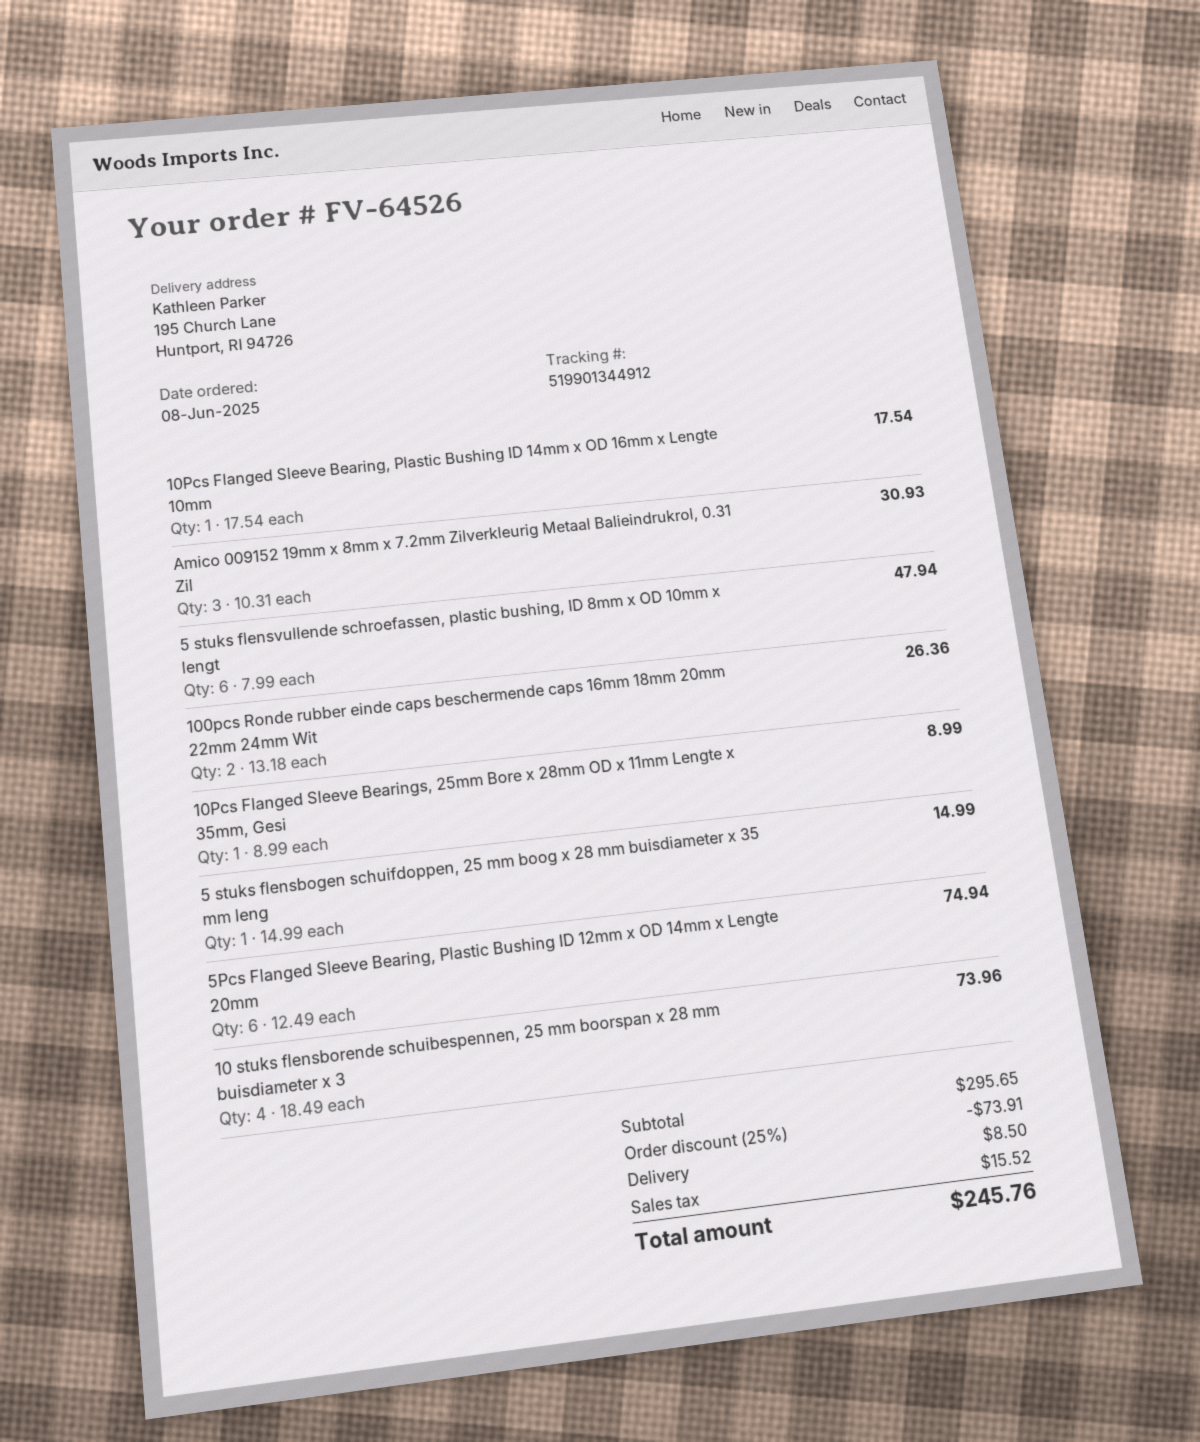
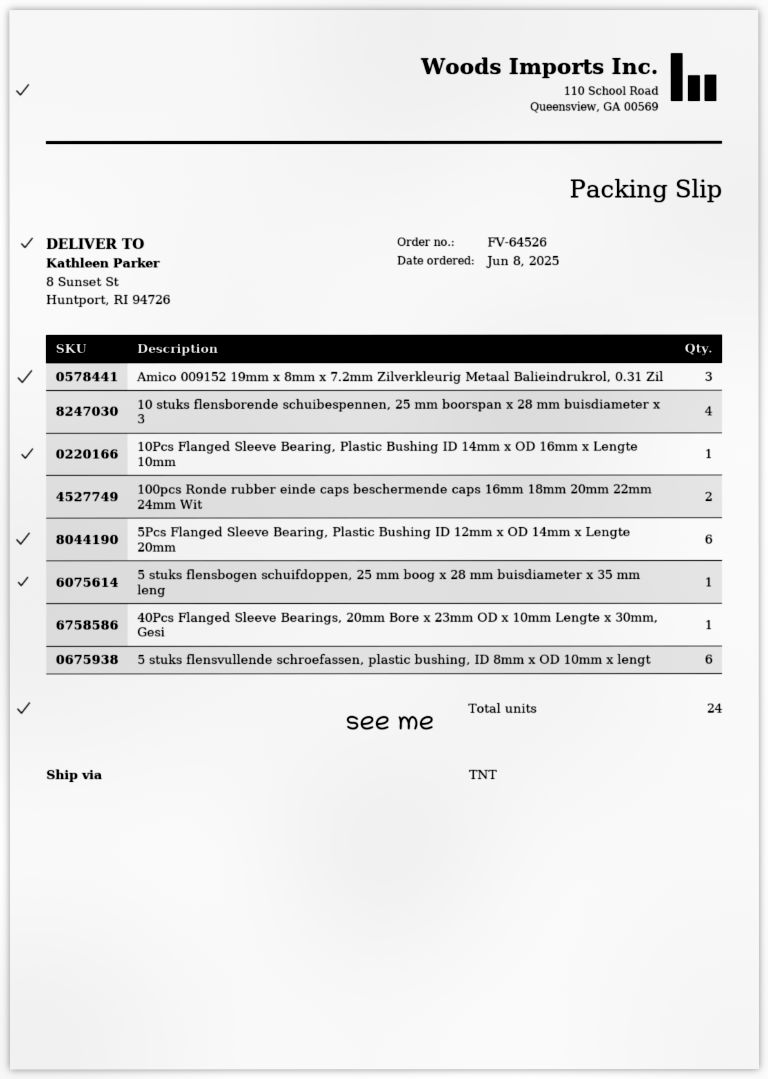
ship to: 195 Church Lane, Huntport, RI 94726 -> 8 Sunset St, Huntport, RI 94726
10Pcs Flanged Sleeve Bearings, 25mm Bore x 28mm OD x 11mm Lengte x 35mm, Gesi: 1 -> none
40Pcs Flanged Sleeve Bearings, 20mm Bore x 23mm OD x 10mm Lengte x 30mm, Gesi: none -> 1

